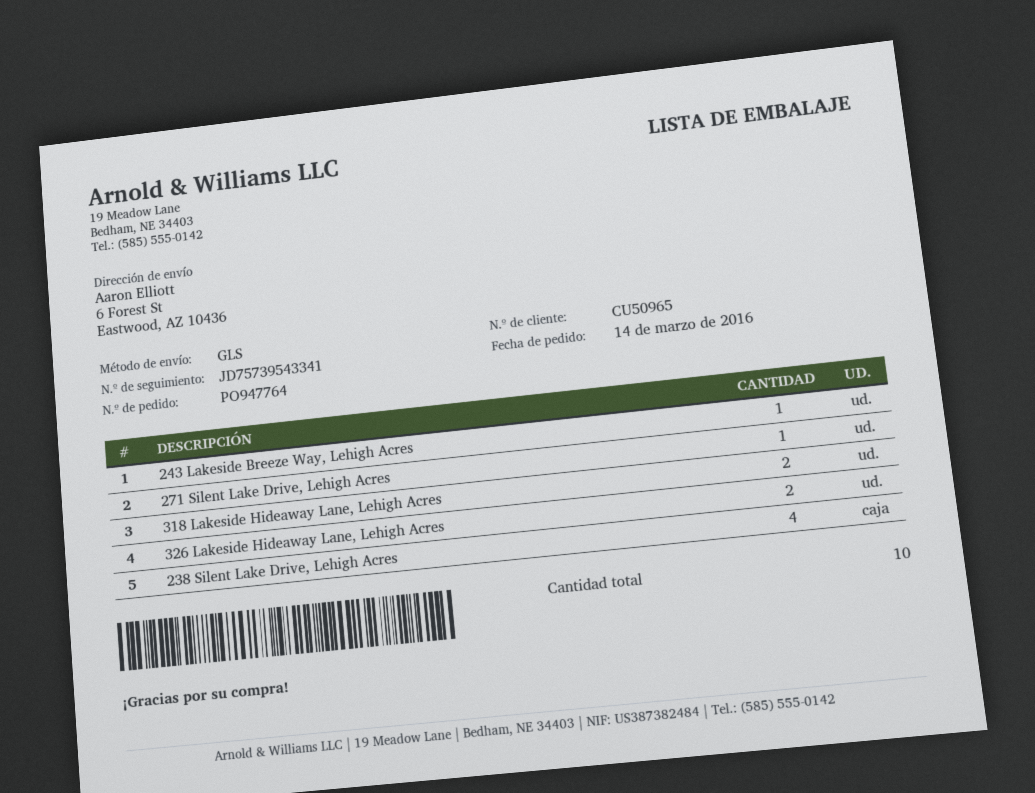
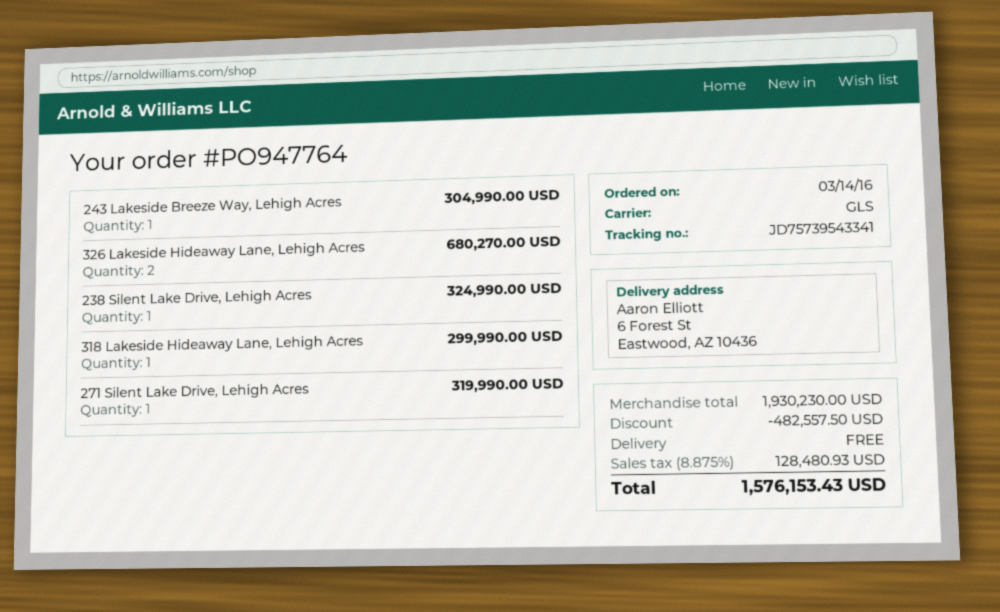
318 Lakeside Hideaway Lane, Lehigh Acres: 2 -> 1
238 Silent Lake Drive, Lehigh Acres: 4 -> 1

